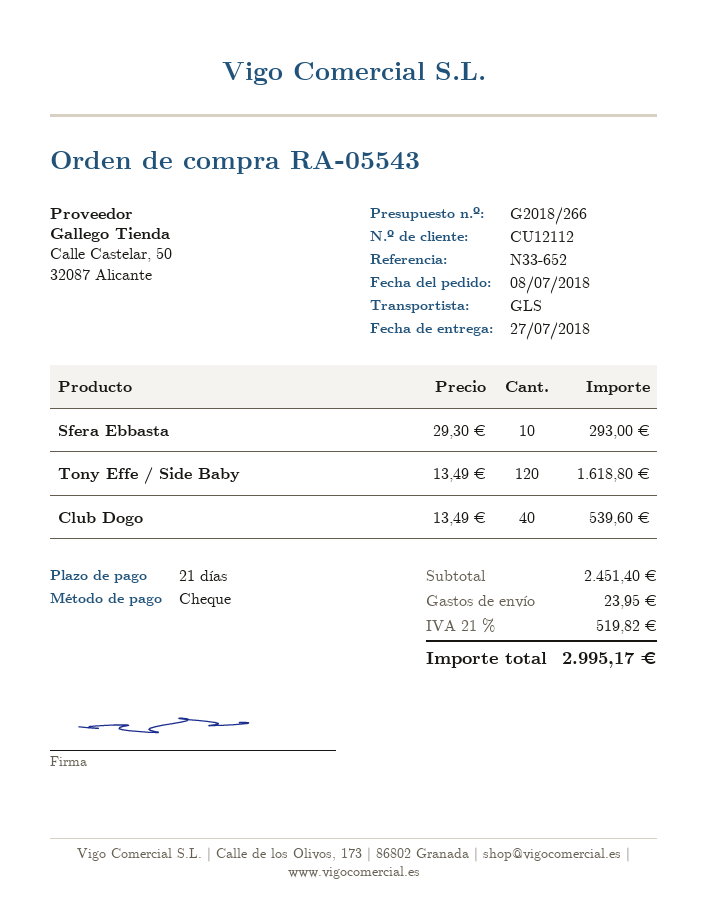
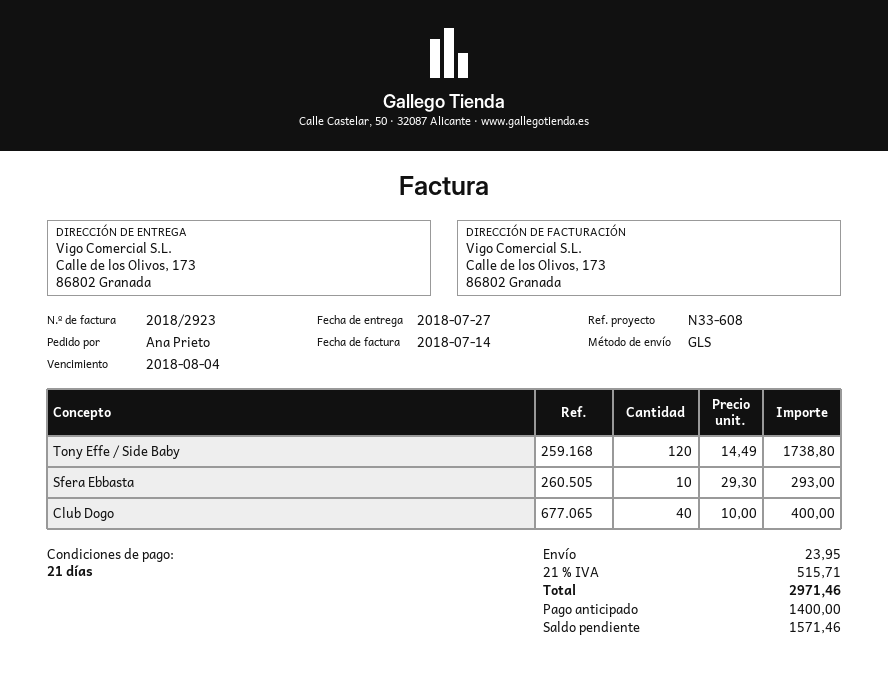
reference: N33-652 -> N33-608
Tony Effe / Side Baby: 120 x 13.49 = 1618.80 -> 120 x 14.49 = 1738.80
Club Dogo: 40 x 13.49 = 539.60 -> 40 x 10.00 = 400.00
tax: 21% = 519.82 -> 21% = 515.71
total: 2995.17 -> 2971.46

